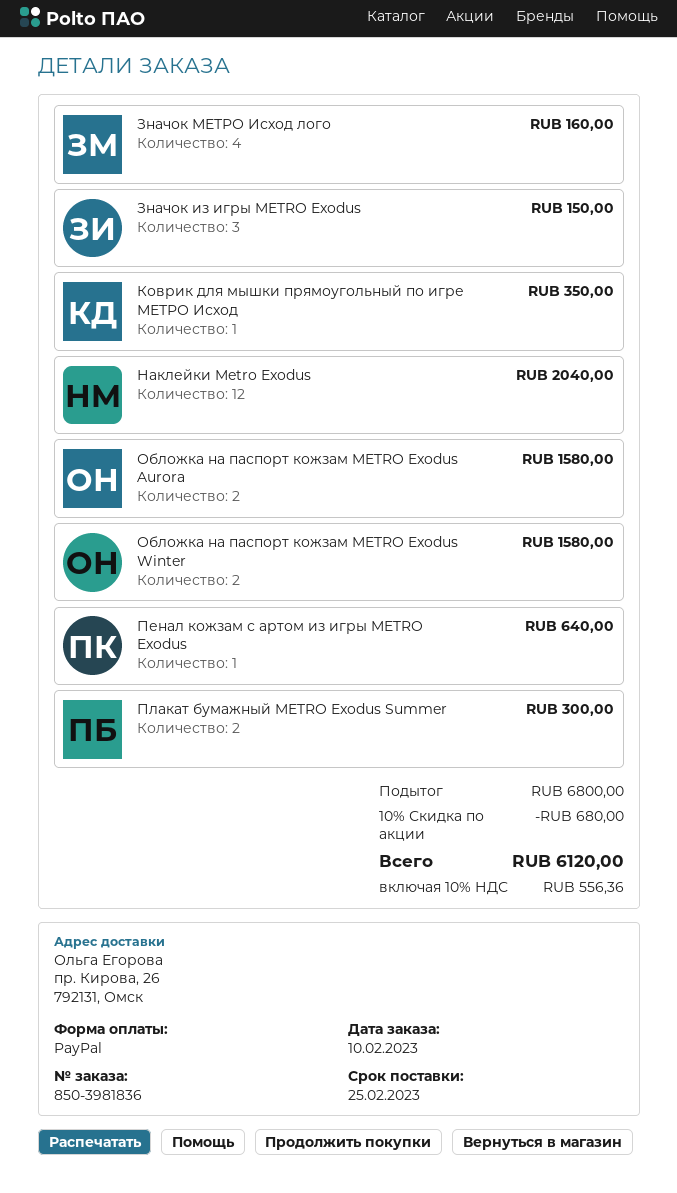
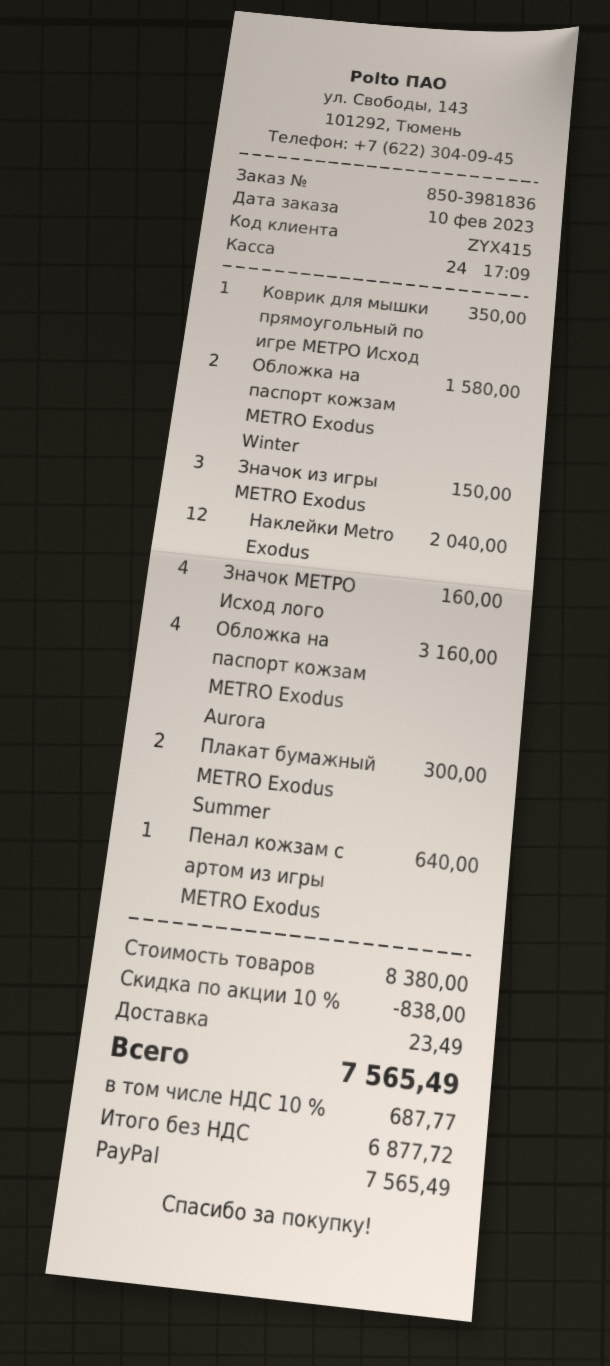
Обложка на паспорт кожзам METRO Exodus Aurora: 2 for 1580.00 -> 4 for 3160.00
subtotal: 6800.00 -> 8380.00
discount: 10% = 680.00 -> 10% = 838.00
shipping: none -> 23.49
tax: 10% = 556.36 -> 10% = 687.77
total: 6120.00 -> 7565.49

